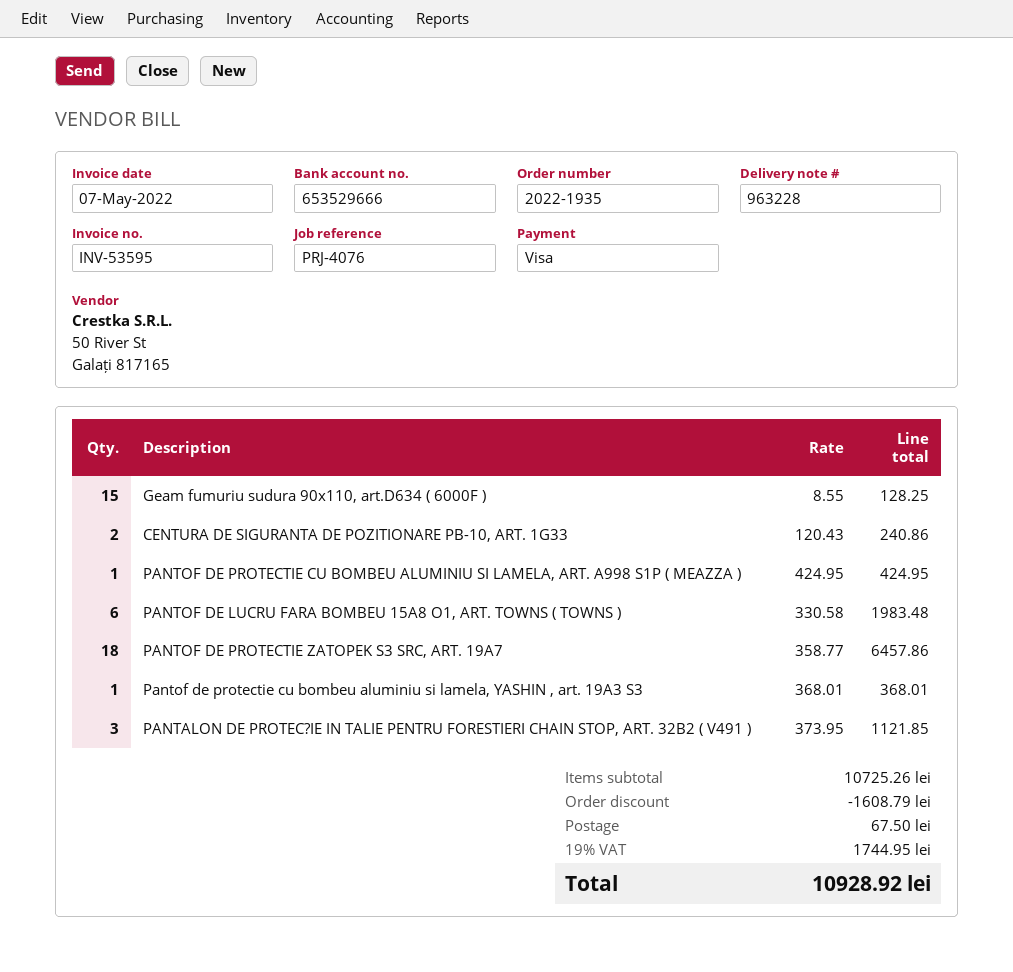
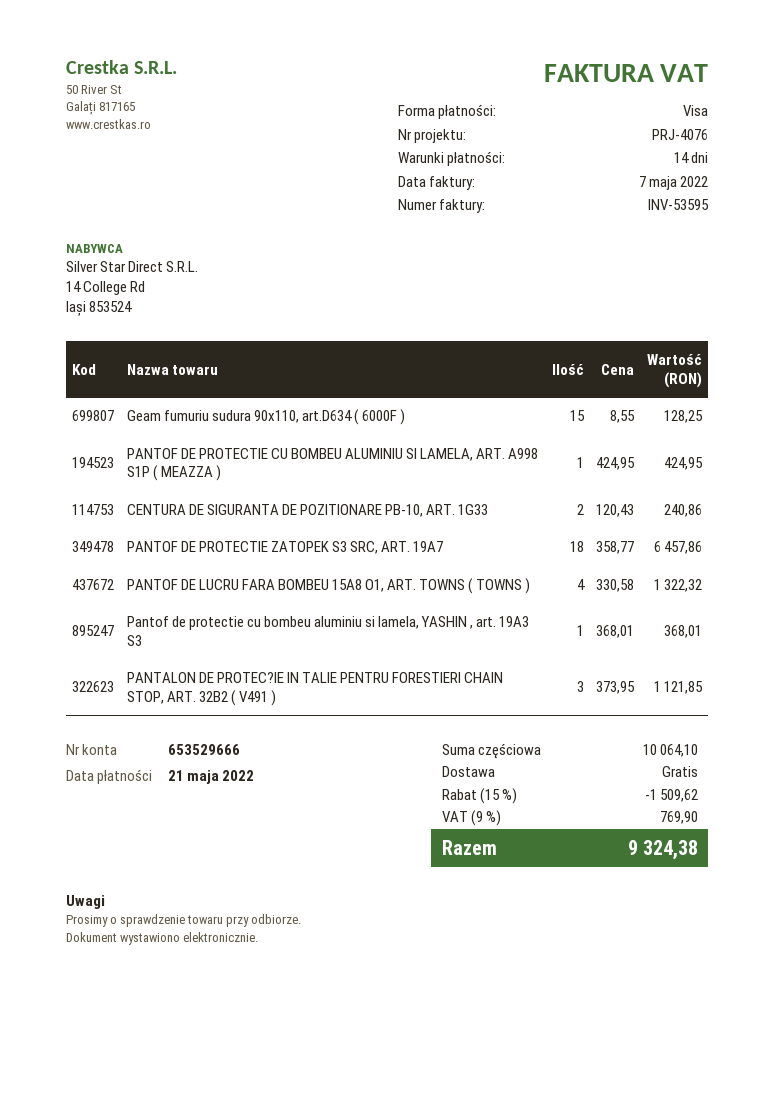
PANTOF DE LUCRU FARA BOMBEU 15A8 O1, ART. TOWNS ( TOWNS ): 6 x 330.58 = 1983.48 -> 4 x 330.58 = 1322.32
subtotal: 10725.26 -> 10064.10
discount: 1608.79 -> 1509.62
shipping: 67.50 -> 0.00
tax: 19% = 1744.95 -> 9% = 769.90
total: 10928.92 -> 9324.38

